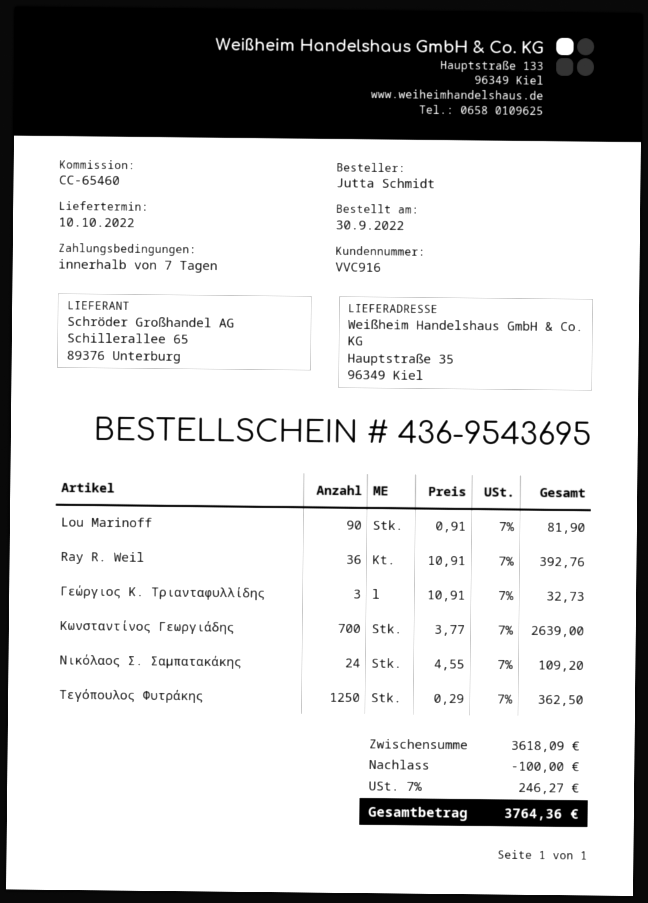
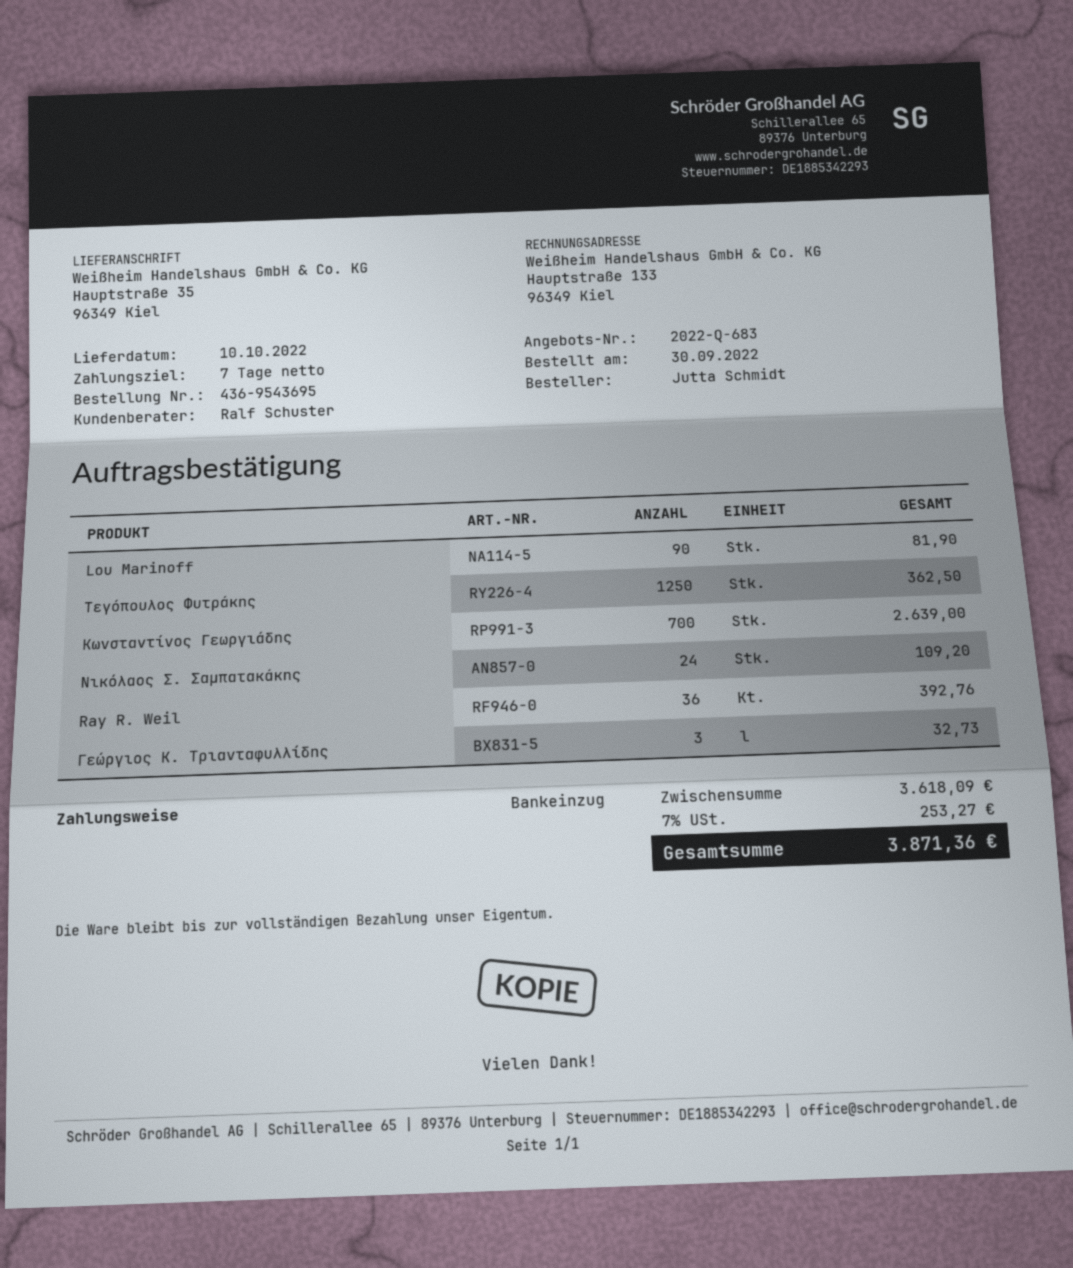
discount: 100.00 -> none
tax: 7% = 246.27 -> 7% = 253.27
total: 3764.36 -> 3871.36

